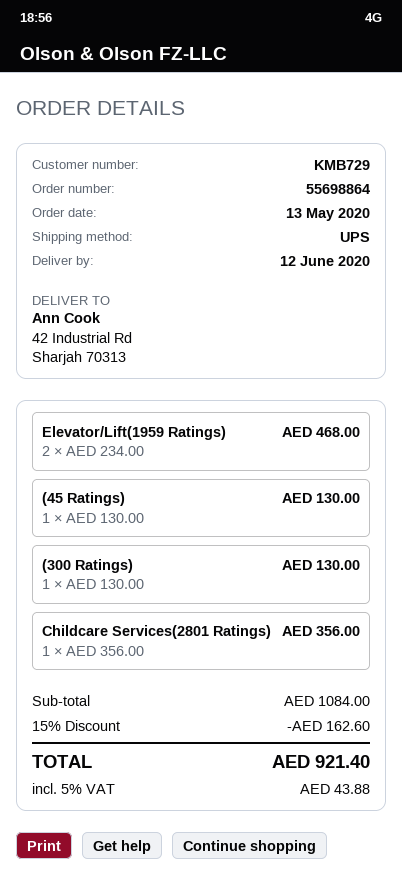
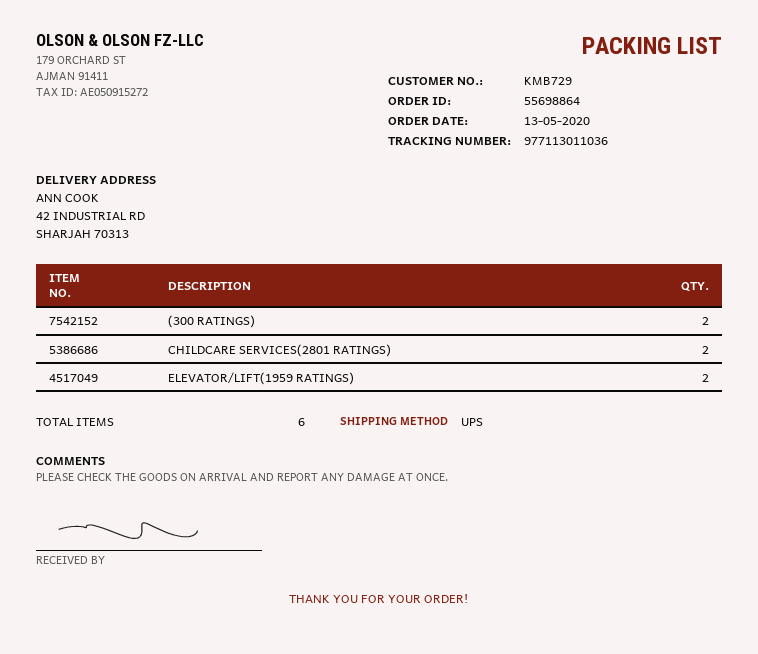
(45 Ratings): 1 -> none
(300 Ratings): 1 -> 2
Childcare Services(2801 Ratings): 1 -> 2

